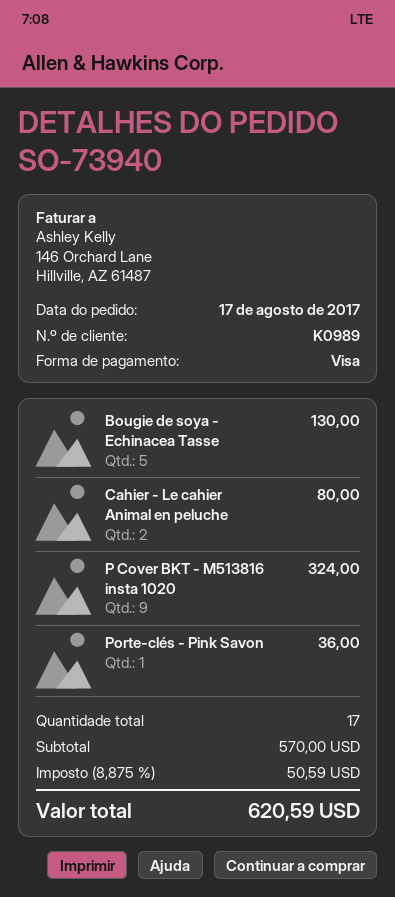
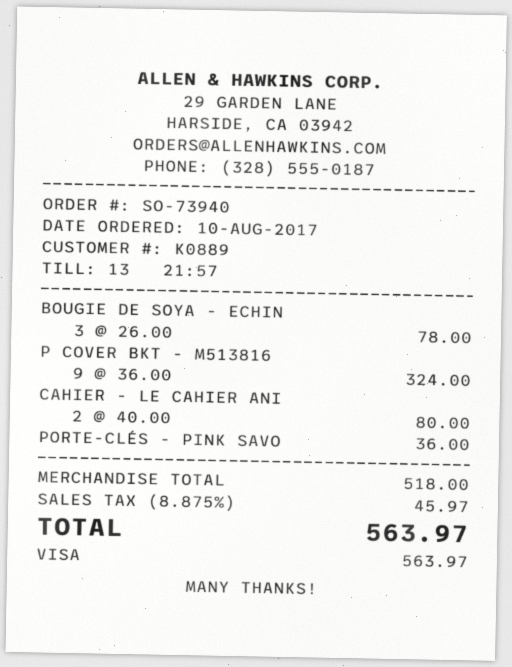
order date: 2017-08-17 -> 2017-08-10
customer number: K0989 -> K0889
Bougie de soya - Echinacea Tasse: 5 for 130.00 -> 3 for 78.00
subtotal: 570.00 -> 518.00
tax: 8.875% = 50.59 -> 8.875% = 45.97
total: 620.59 -> 563.97

